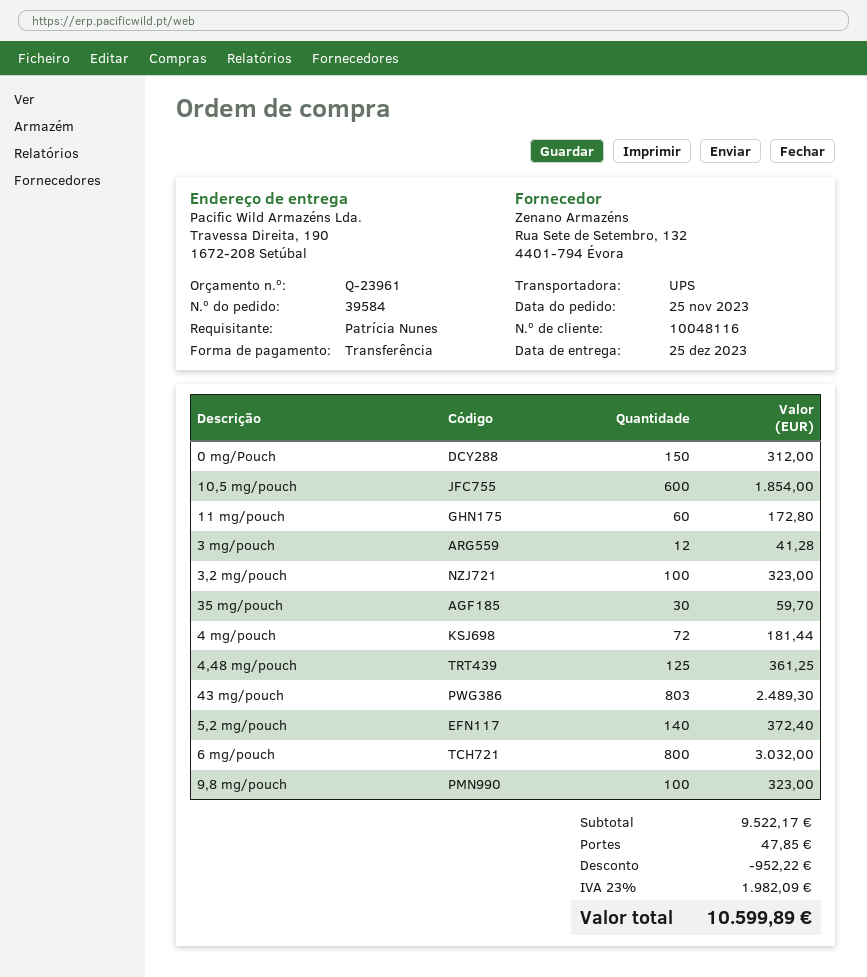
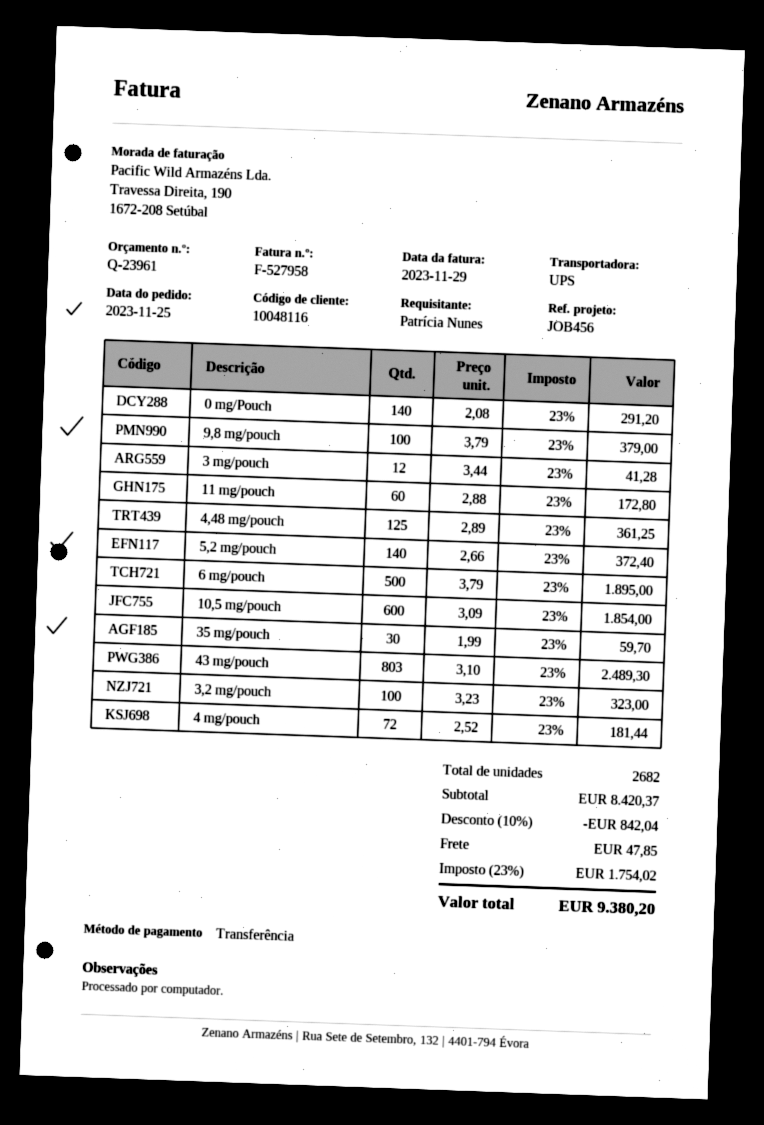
0 mg/Pouch: 150 for 312.00 -> 140 for 291.20
6 mg/pouch: 800 for 3032.00 -> 500 for 1895.00
9,8 mg/pouch: 100 for 323.00 -> 100 for 379.00
subtotal: 9522.17 -> 8420.37
discount: 952.22 -> 842.04
tax: 23% = 1982.09 -> 23% = 1754.02
total: 10599.89 -> 9380.20

